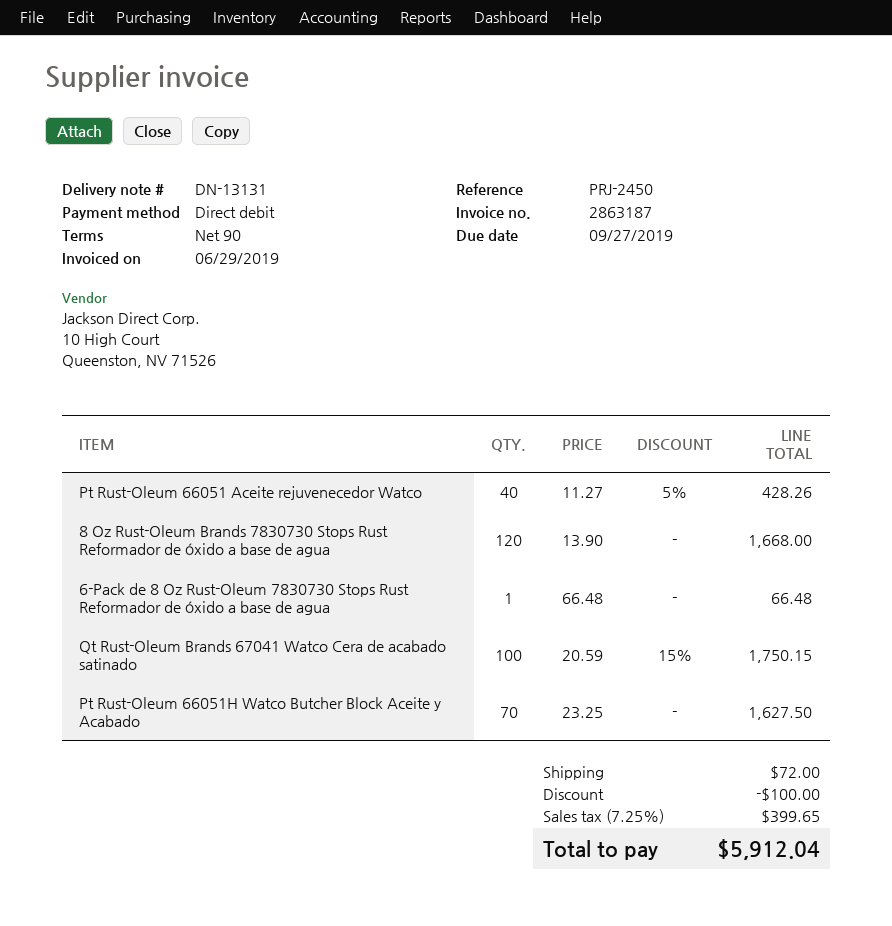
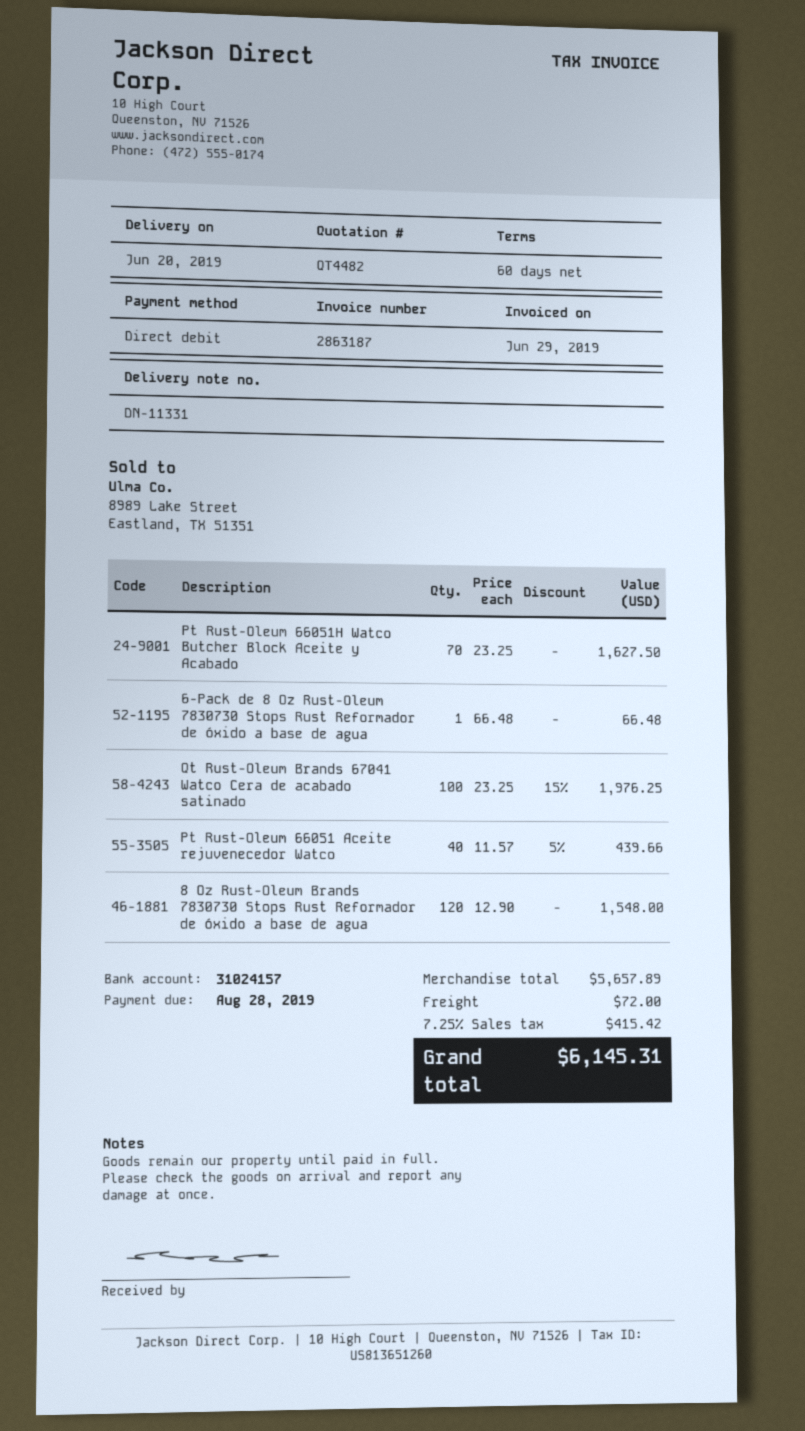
delivery note number: DN-13131 -> DN-11331
payment terms: 90 days -> 60 days
due date: 2019-09-27 -> 2019-08-28
Pt Rust-Oleum 66051 Aceite rejuvenecedor Watco: 40 x 11.27 - 5% = 428.26 -> 40 x 11.57 - 5% = 439.66
8 Oz Rust-Oleum Brands 7830730 Stops Rust Reformador de óxido a base de agua: 120 x 13.90 = 1668.00 -> 120 x 12.90 = 1548.00
Qt Rust-Oleum Brands 67041 Watco Cera de acabado satinado: 100 x 20.59 - 15% = 1750.15 -> 100 x 23.25 - 15% = 1976.25
discount: 100.00 -> none
tax: 7.25% = 399.65 -> 7.25% = 415.42
total: 5912.04 -> 6145.31

